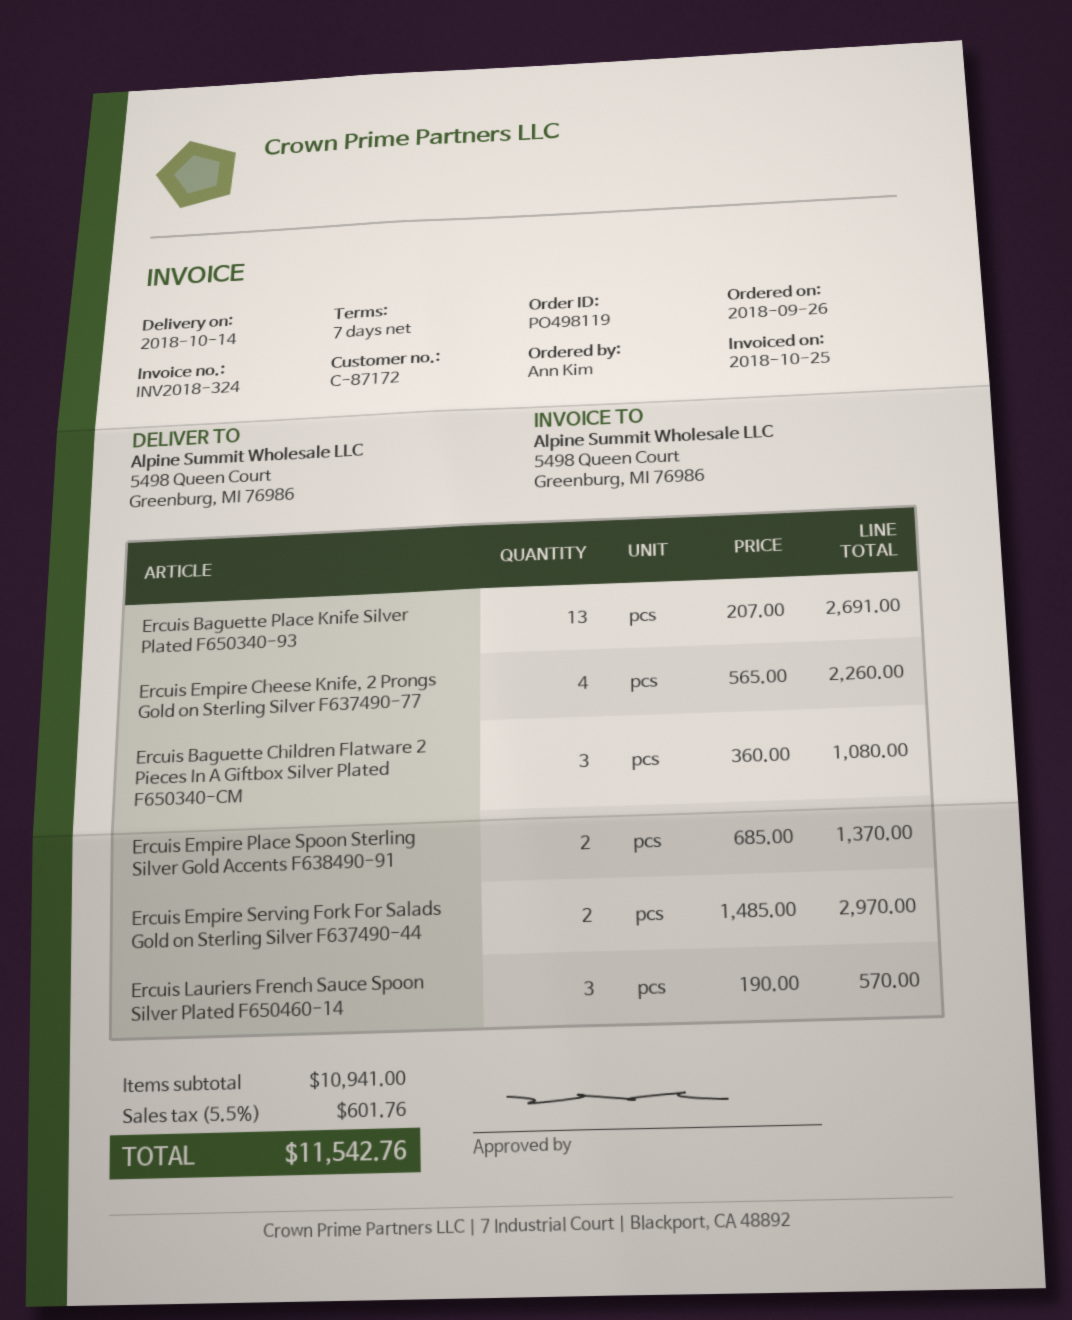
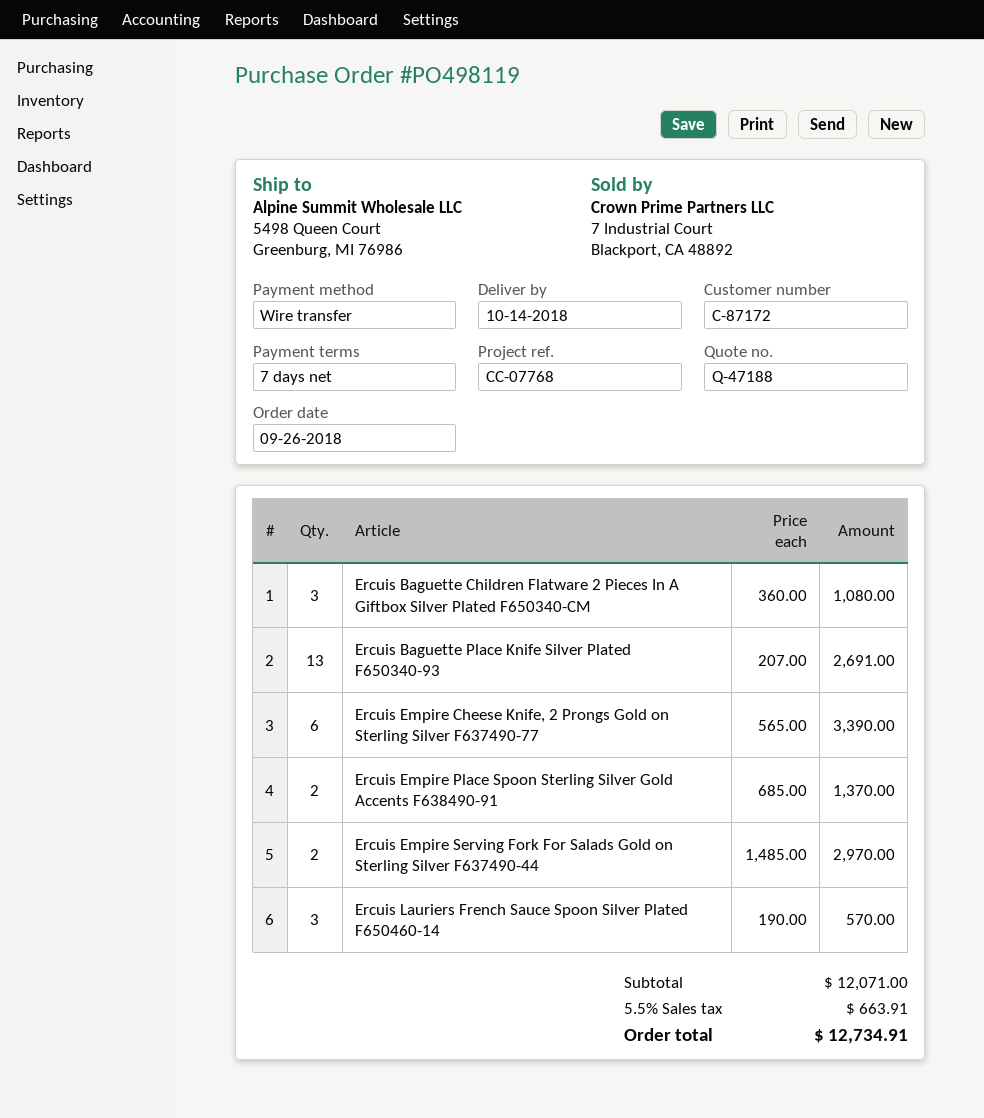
Ercuis Empire Cheese Knife, 2 Prongs Gold on Sterling Silver F637490-77: 4 x 565.00 = 2260.00 -> 6 x 565.00 = 3390.00
subtotal: 10941.00 -> 12071.00
tax: 5.5% = 601.76 -> 5.5% = 663.91
total: 11542.76 -> 12734.91

